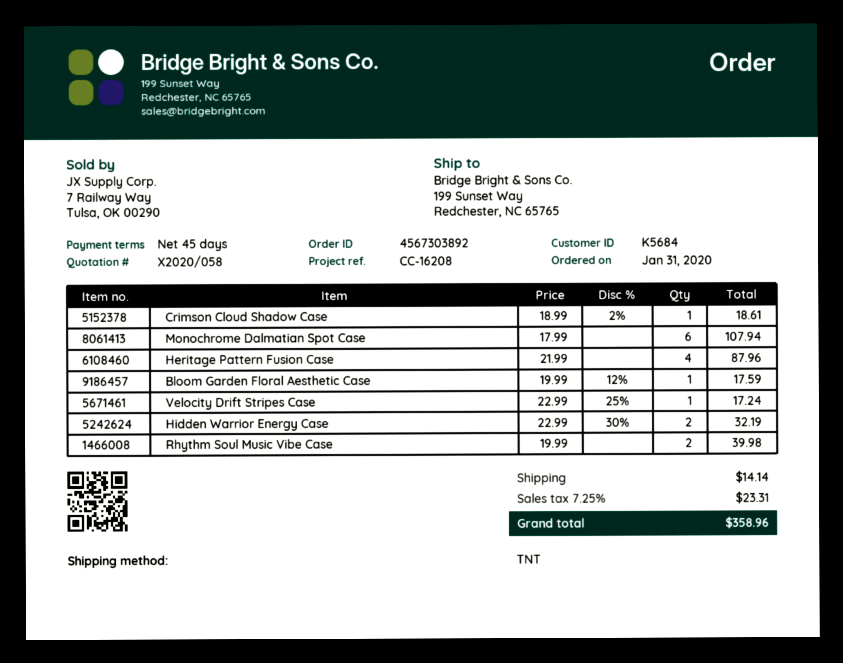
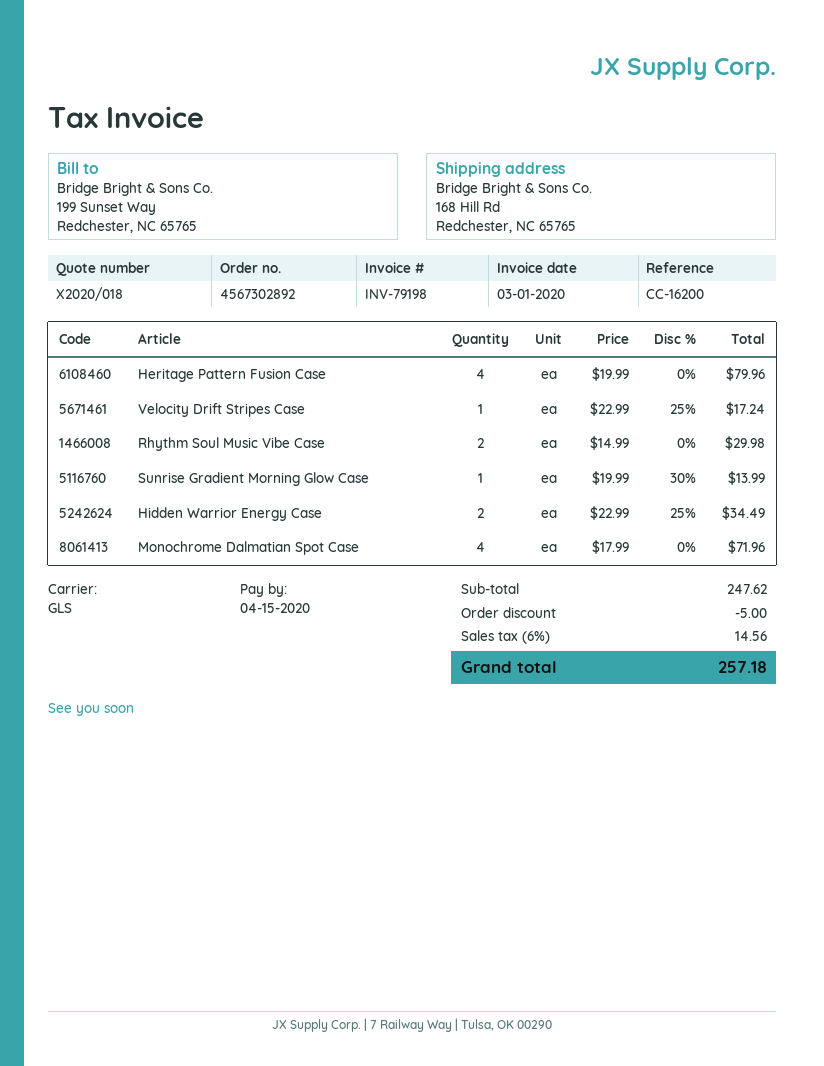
quote number: X2020/058 -> X2020/018
order number: 4567303892 -> 4567302892
reference: CC-16208 -> CC-16200
shipping method: TNT -> GLS
ship to: 199 Sunset Way, Redchester, NC 65765 -> 168 Hill Rd, Redchester, NC 65765
Crimson Cloud Shadow Case: 1 x 18.99 - 2% = 18.61 -> none
Monochrome Dalmatian Spot Case: 6 x 17.99 = 107.94 -> 4 x 17.99 = 71.96
Heritage Pattern Fusion Case: 4 x 21.99 = 87.96 -> 4 x 19.99 = 79.96
Bloom Garden Floral Aesthetic Case: 1 x 19.99 - 12% = 17.59 -> none
Hidden Warrior Energy Case: 2 x 22.99 - 30% = 32.19 -> 2 x 22.99 - 25% = 34.49
Rhythm Soul Music Vibe Case: 2 x 19.99 = 39.98 -> 2 x 14.99 = 29.98
Sunrise Gradient Morning Glow Case: none -> 1 x 19.99 - 30% = 13.99
discount: none -> 5.00
shipping: 14.14 -> none
tax: 7.25% = 23.31 -> 6% = 14.56
total: 358.96 -> 257.18

